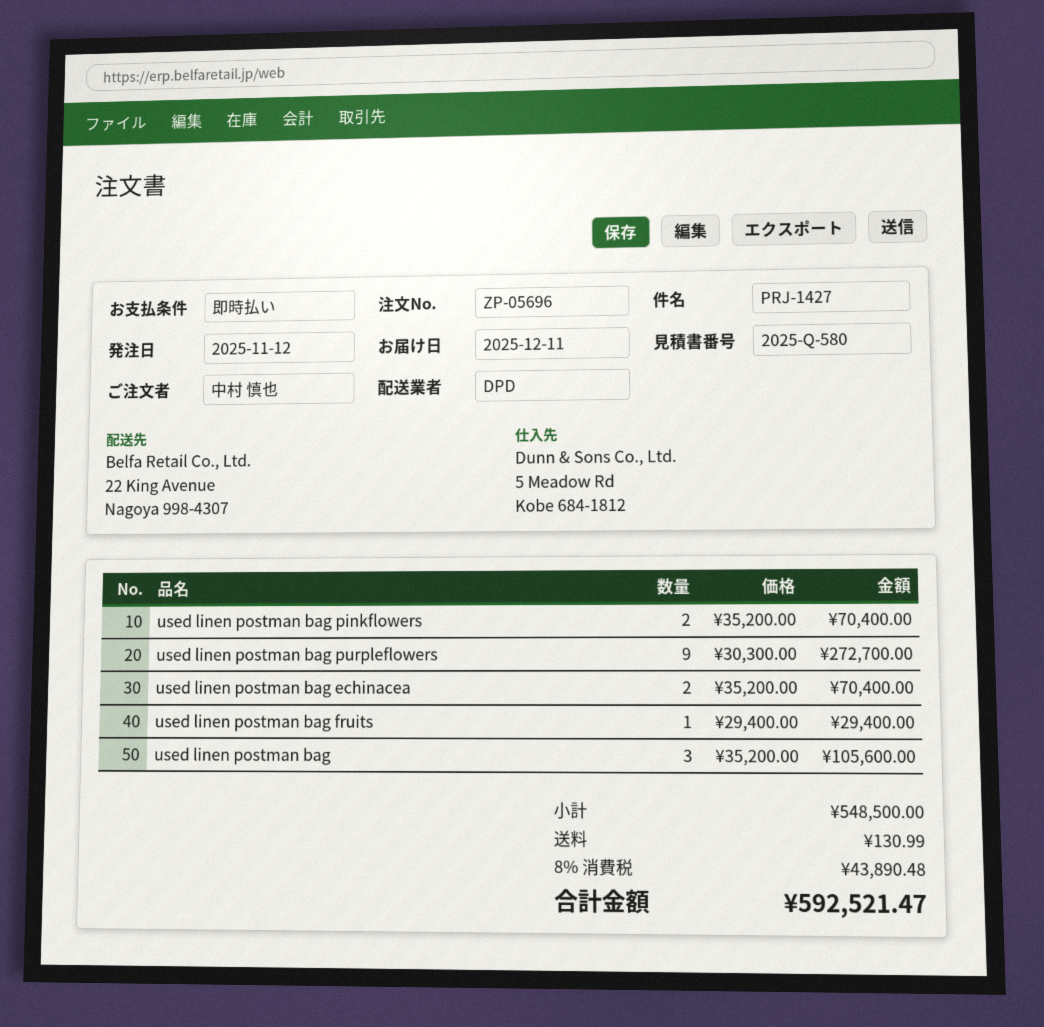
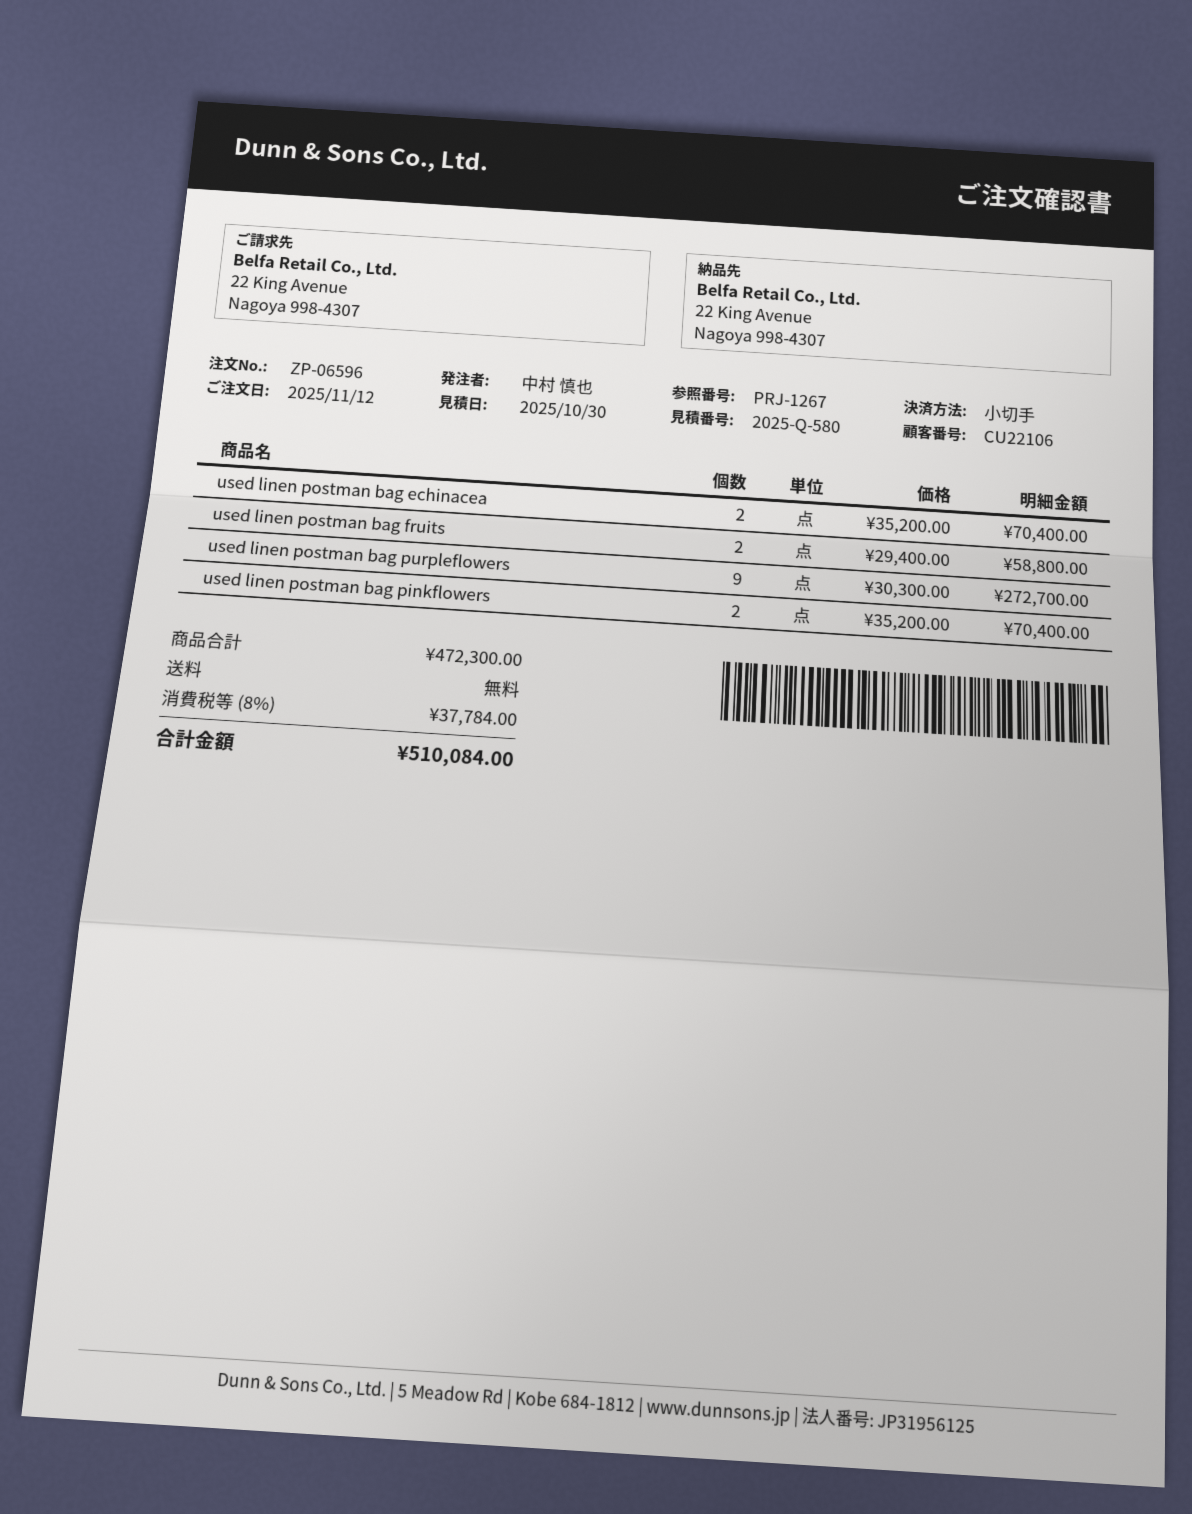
order number: ZP-05696 -> ZP-06596
reference: PRJ-1427 -> PRJ-1267
used linen postman bag fruits: 1 x 29400.00 = 29400.00 -> 2 x 29400.00 = 58800.00
used linen postman bag: 3 x 35200.00 = 105600.00 -> none
subtotal: 548500.00 -> 472300.00
shipping: 130.99 -> 0.00
tax: 8% = 43890.48 -> 8% = 37784.00
total: 592521.47 -> 510084.00

